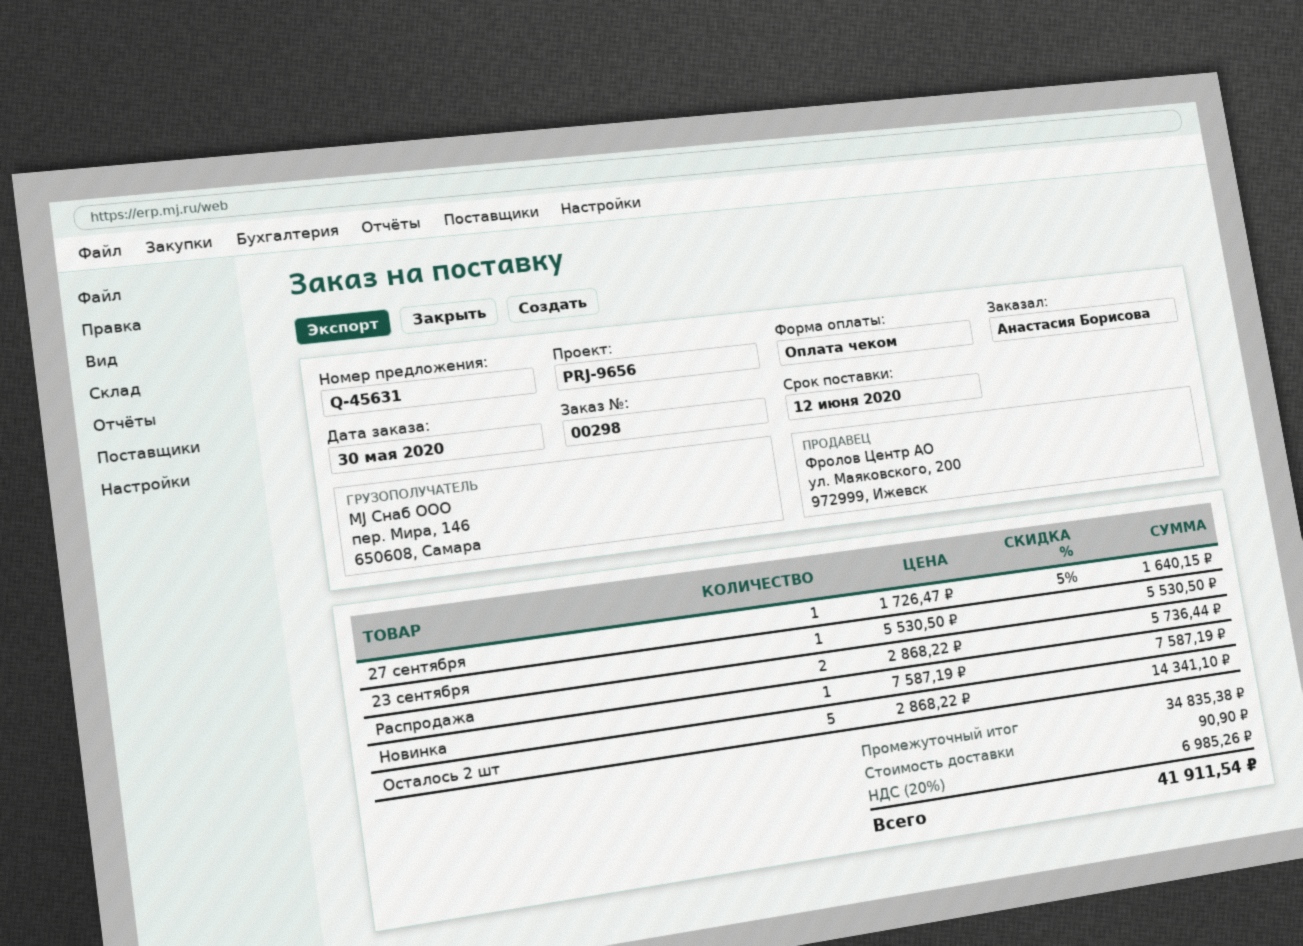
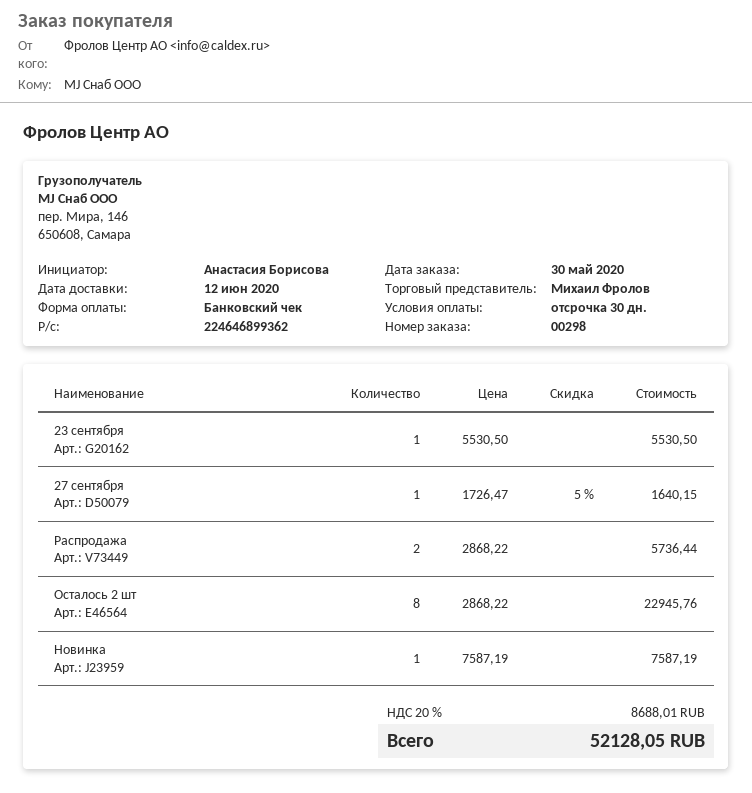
Осталось 2 шт: 5 x 2868.22 = 14341.10 -> 8 x 2868.22 = 22945.76
shipping: 90.90 -> none
tax: 20% = 6985.26 -> 20% = 8688.01
total: 41911.54 -> 52128.05

